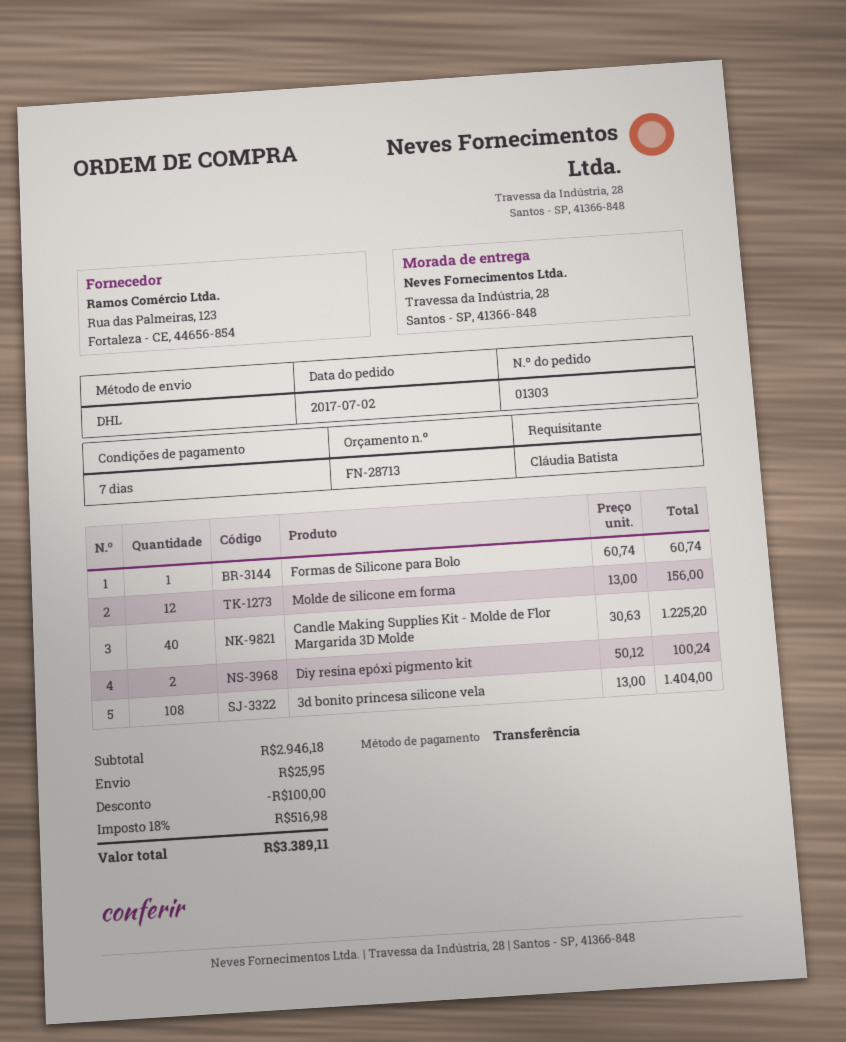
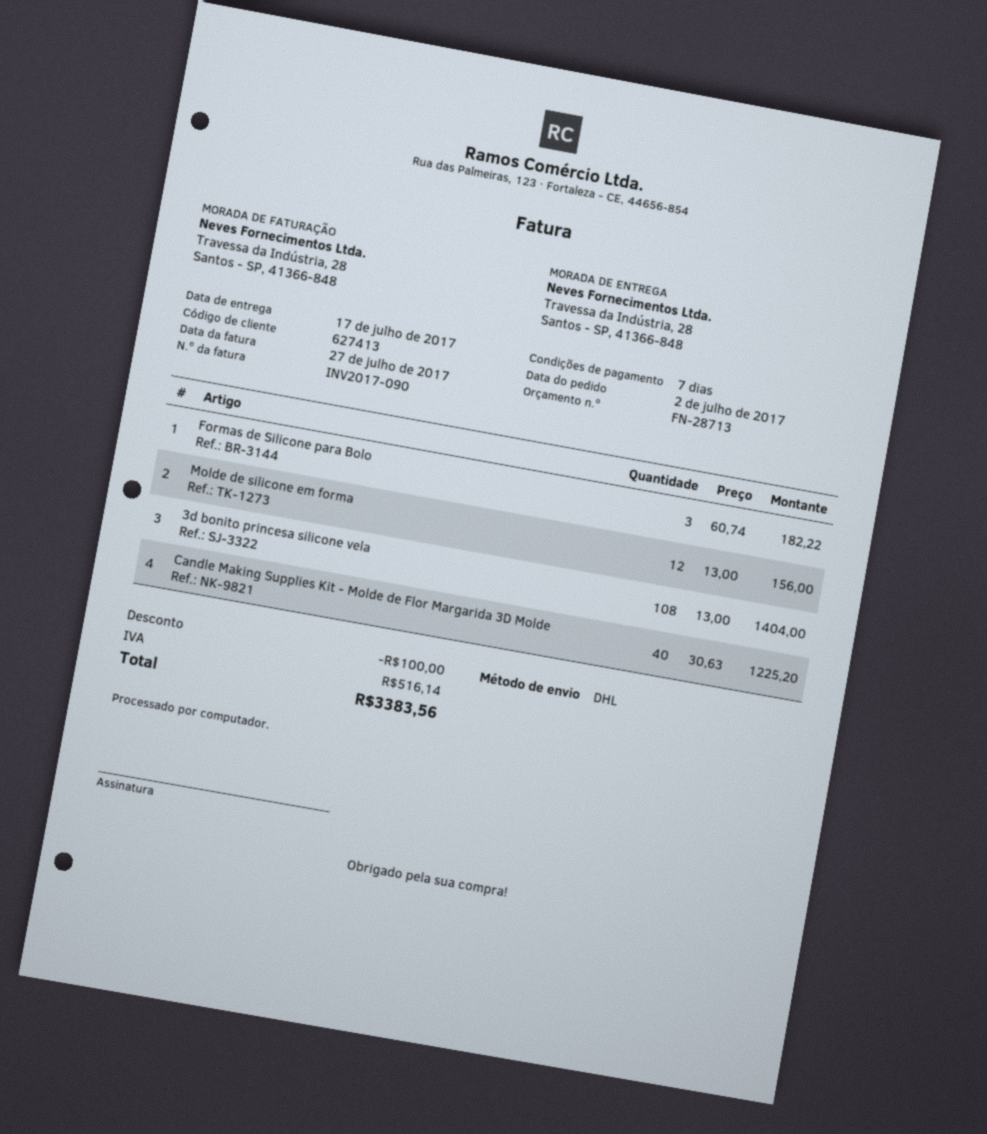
Formas de Silicone para Bolo: 1 x 60.74 = 60.74 -> 3 x 60.74 = 182.22
Diy resina epóxi pigmento kit: 2 x 50.12 = 100.24 -> none
shipping: 25.95 -> none
tax: 516.98 -> 516.14
total: 3389.11 -> 3383.56

